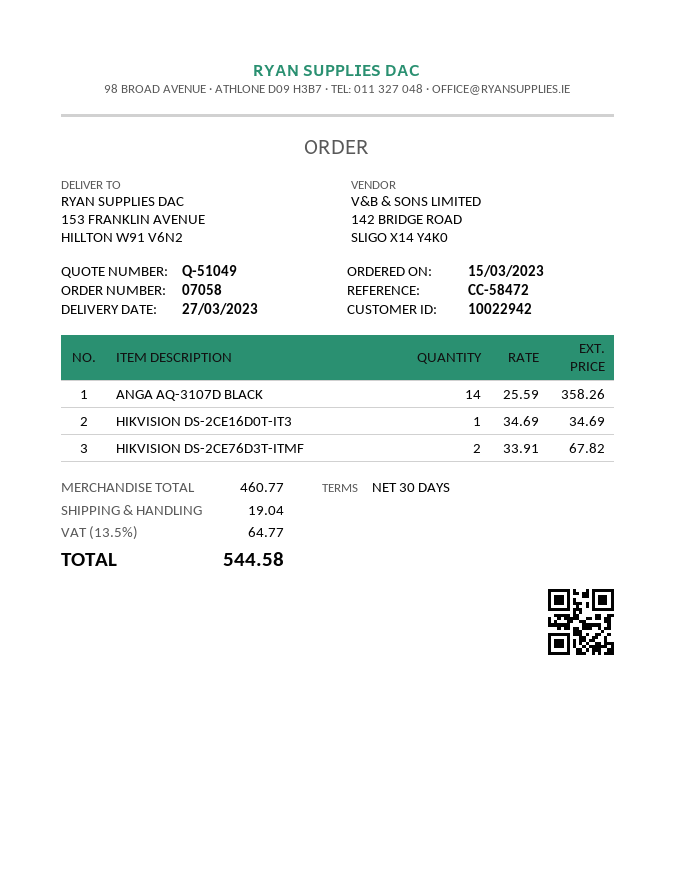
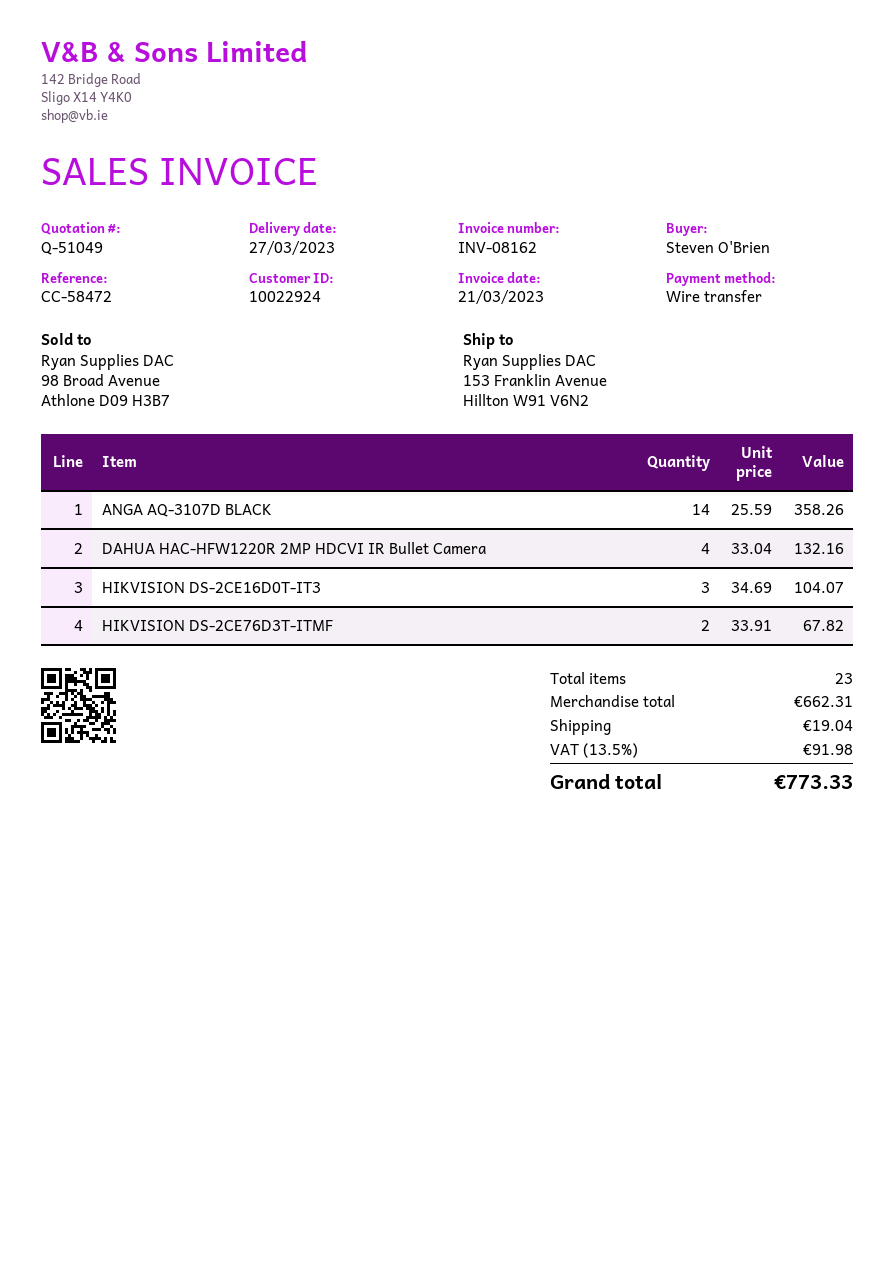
customer number: 10022942 -> 10022924
HIKVISION DS-2CE16D0T-IT3: 1 x 34.69 = 34.69 -> 3 x 34.69 = 104.07
DAHUA HAC-HFW1220R 2MP HDCVI IR Bullet Camera: none -> 4 x 33.04 = 132.16
subtotal: 460.77 -> 662.31
tax: 13.5% = 64.77 -> 13.5% = 91.98
total: 544.58 -> 773.33

